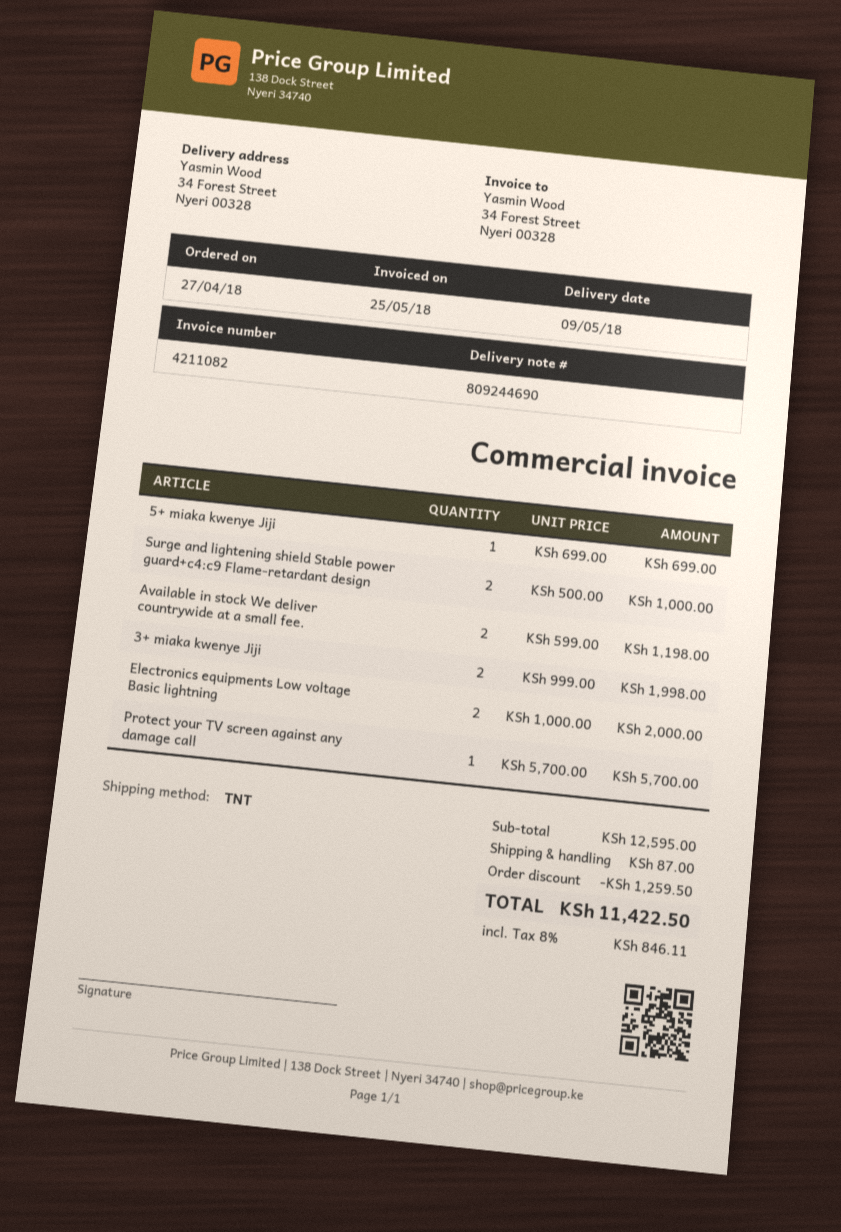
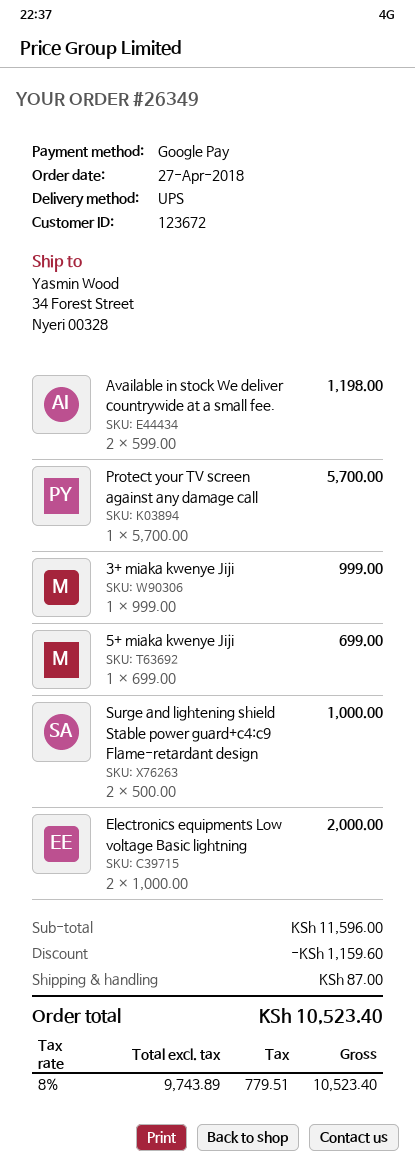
shipping method: TNT -> UPS
3+ miaka kwenye Jiji: 2 x 999.00 = 1998.00 -> 1 x 999.00 = 999.00
subtotal: 12595.00 -> 11596.00
discount: 1259.50 -> 1159.60
tax: 8% = 846.11 -> 8% = 779.51
total: 11422.50 -> 10523.40

